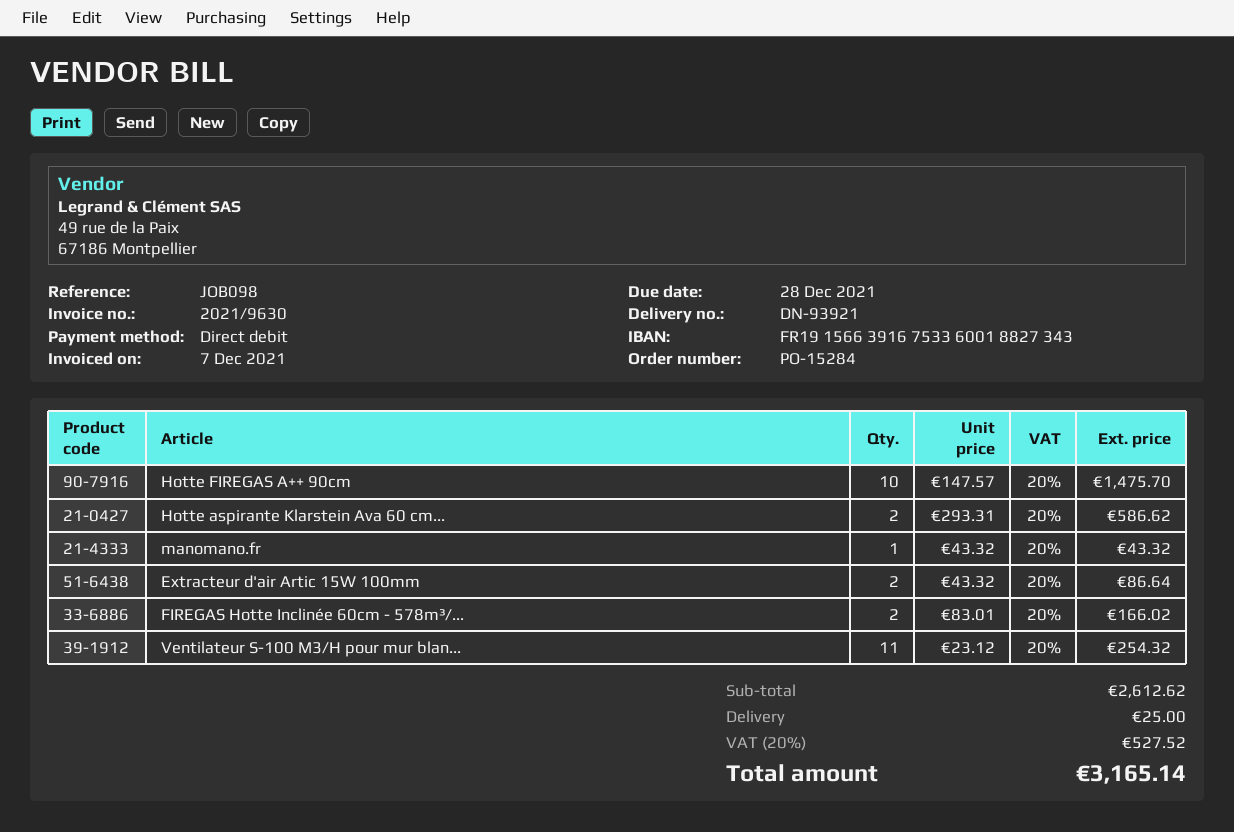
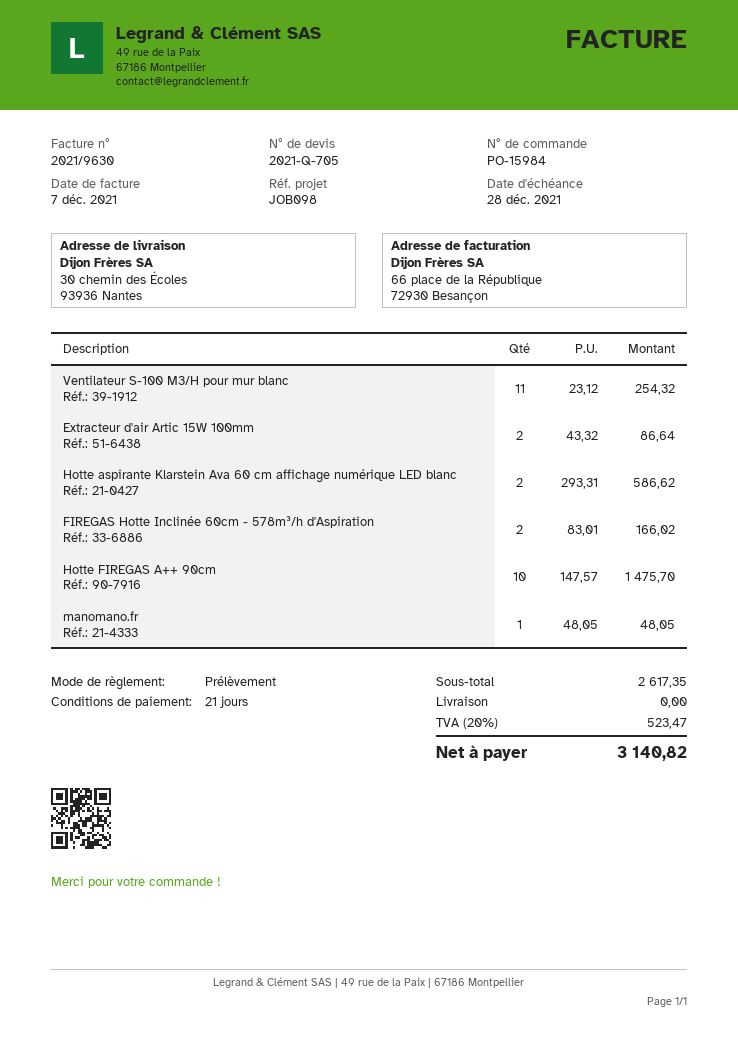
order number: PO-15284 -> PO-15984
manomano.fr: 1 x 43.32 = 43.32 -> 1 x 48.05 = 48.05
subtotal: 2612.62 -> 2617.35
shipping: 25.00 -> 0.00
tax: 20% = 527.52 -> 20% = 523.47
total: 3165.14 -> 3140.82

